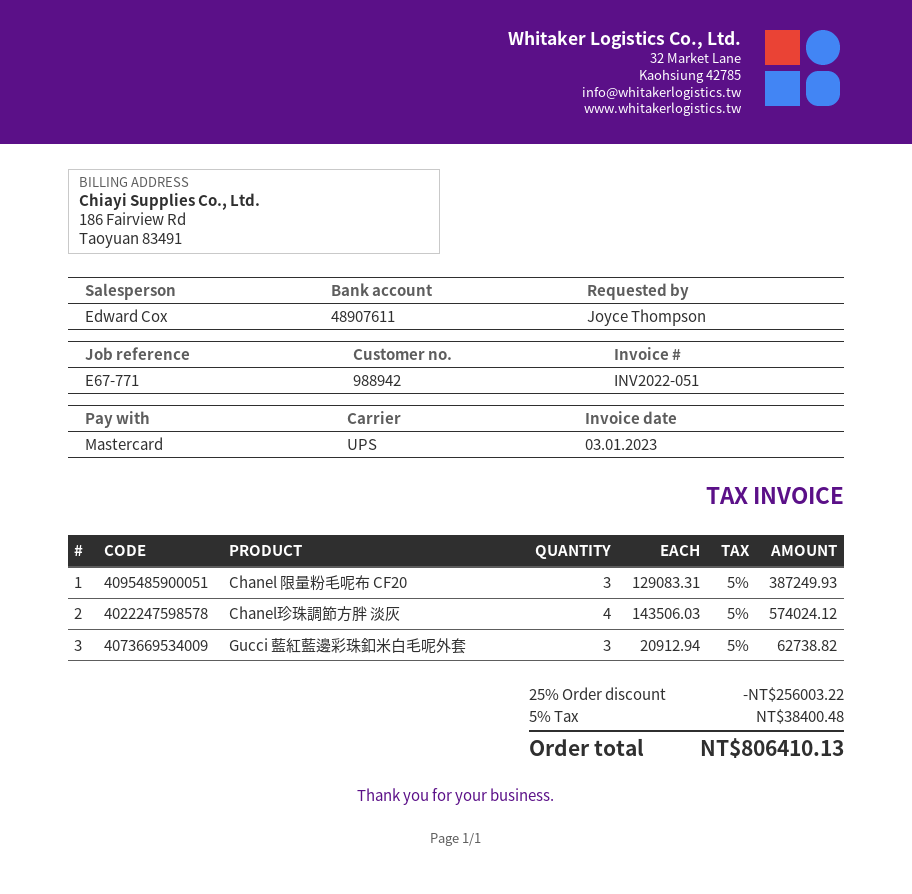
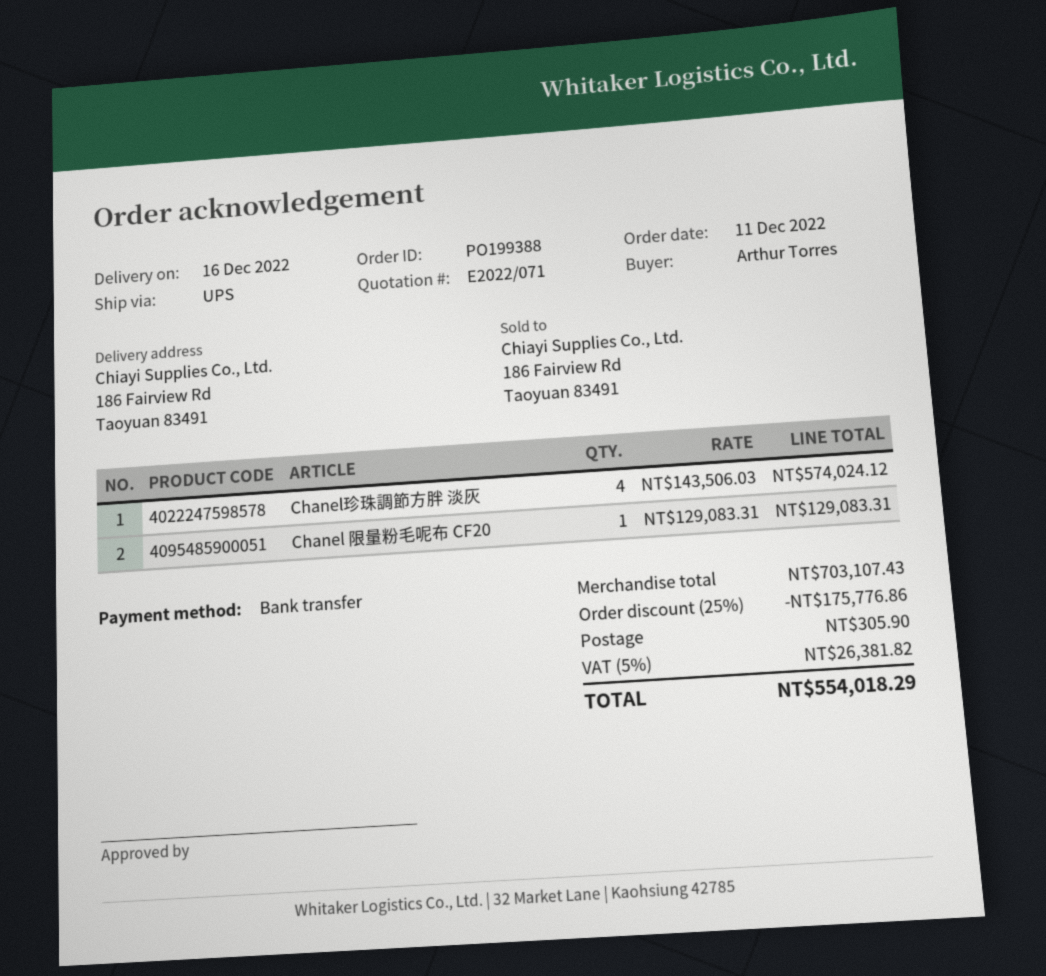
ordered by: Joyce Thompson -> Arthur Torres
payment method: Mastercard -> bank transfer
Chanel 限量粉毛呢布 CF20: 3 x 129083.31 = 387249.93 -> 1 x 129083.31 = 129083.31
Gucci 藍紅藍邊彩珠釦米白毛呢外套: 3 x 20912.94 = 62738.82 -> none
discount: 25% = 256003.22 -> 25% = 175776.86
shipping: none -> 305.90
tax: 5% = 38400.48 -> 5% = 26381.82
total: 806410.13 -> 554018.29

